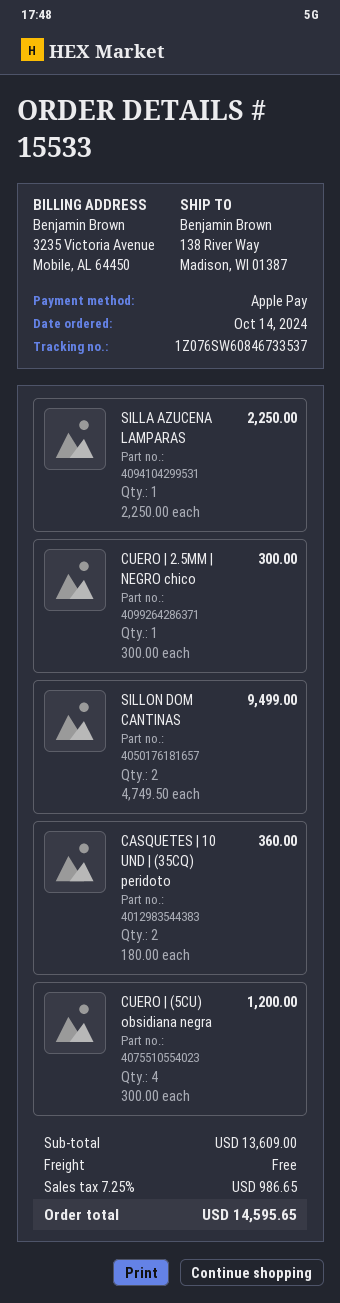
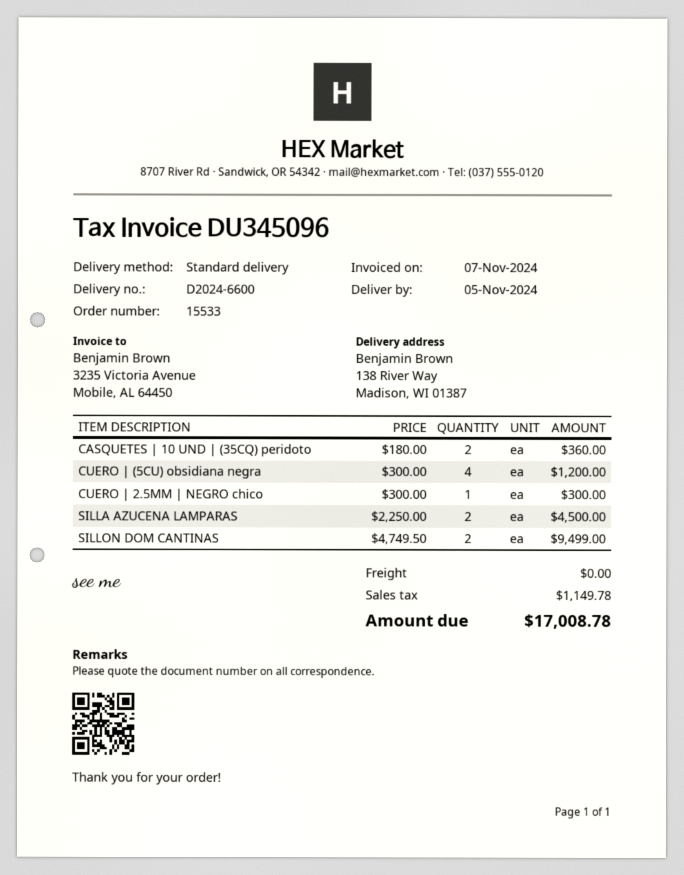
SILLA AZUCENA LAMPARAS: 1 x 2250.00 = 2250.00 -> 2 x 2250.00 = 4500.00
tax: 986.65 -> 1149.78
total: 14595.65 -> 17008.78

